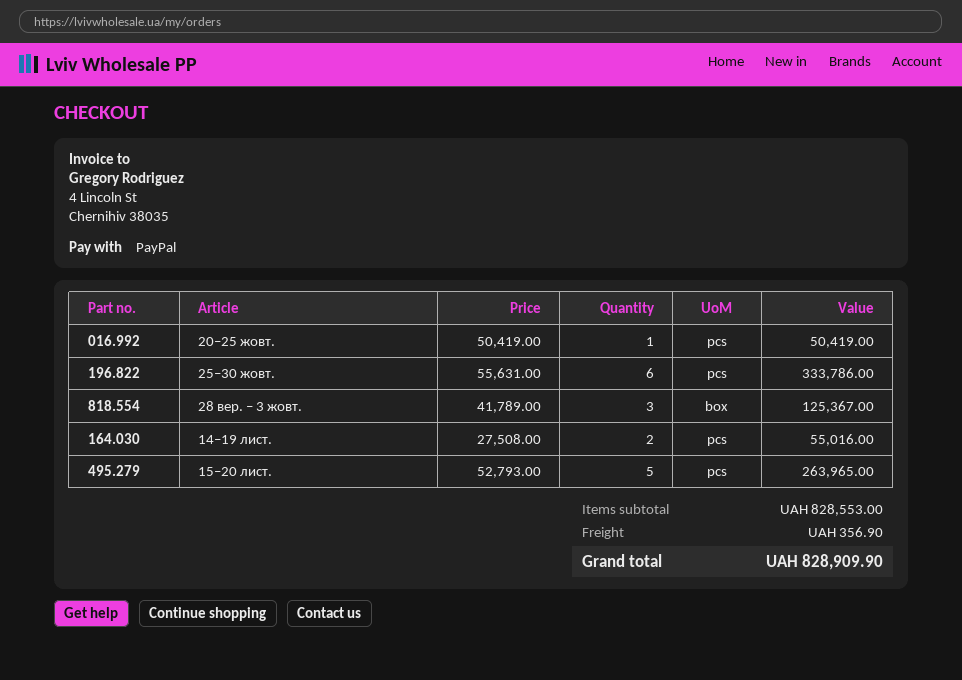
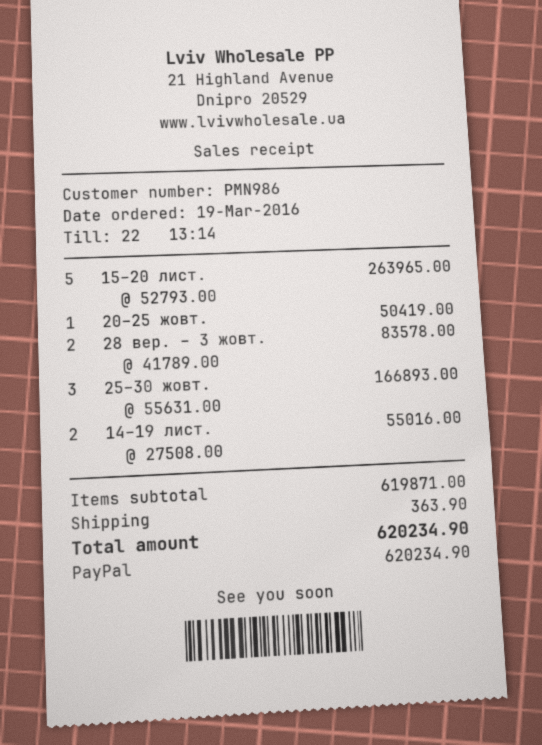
25–30 жовт.: 6 x 55631.00 = 333786.00 -> 3 x 55631.00 = 166893.00
28 вер. – 3 жовт.: 3 x 41789.00 = 125367.00 -> 2 x 41789.00 = 83578.00
subtotal: 828553.00 -> 619871.00
shipping: 356.90 -> 363.90
total: 828909.90 -> 620234.90

